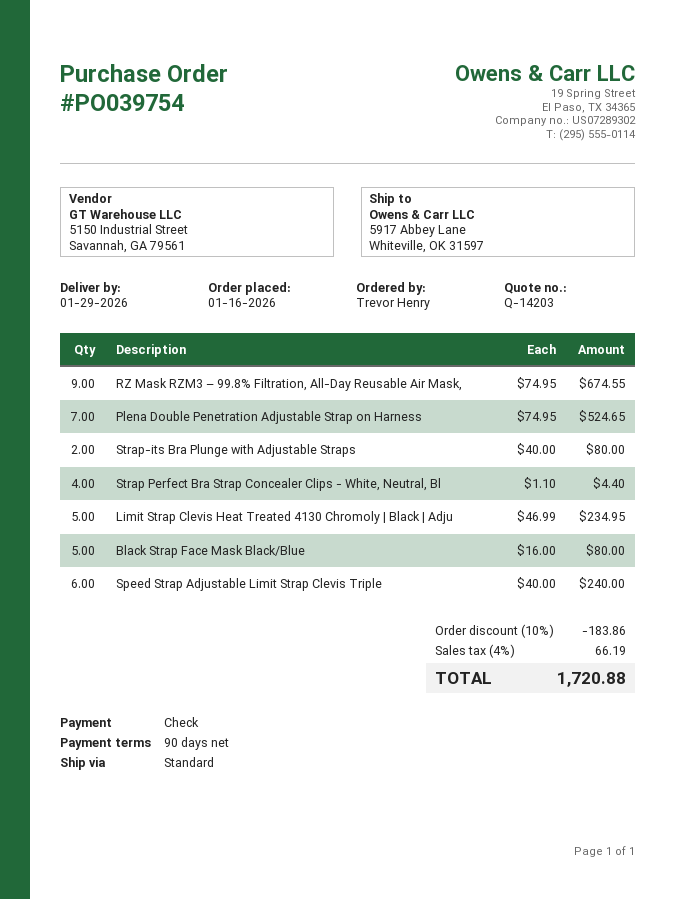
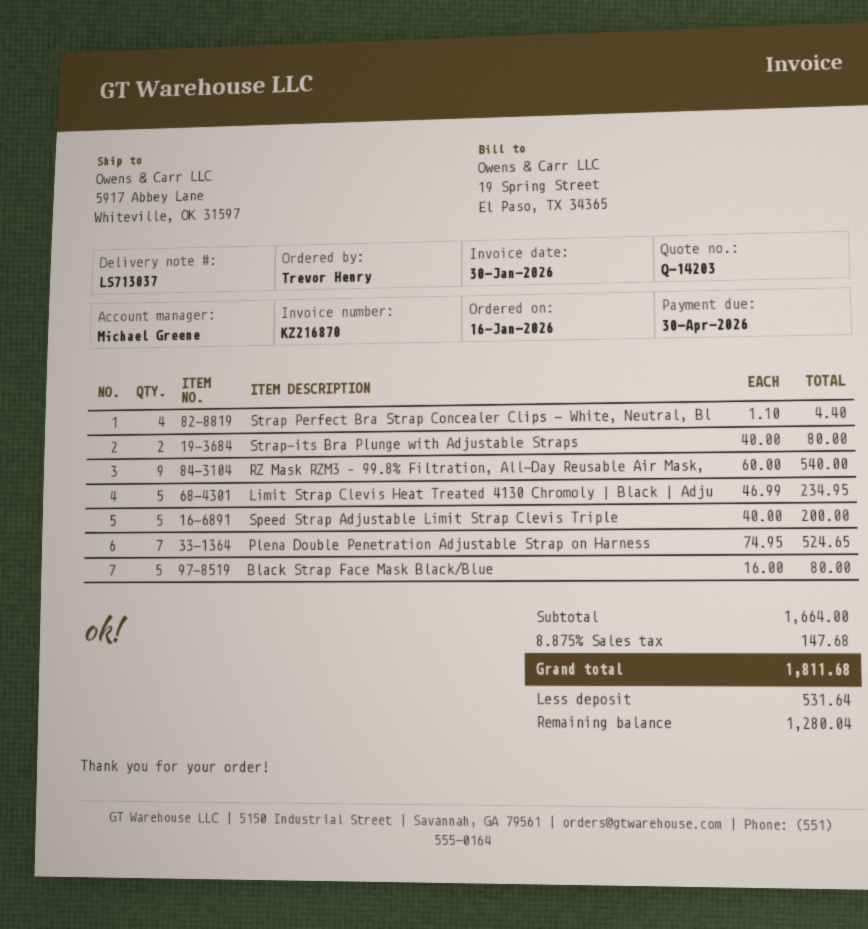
RZ Mask RZM3 – 99.8% Filtration, All-Day Reusable Air Mask,: 9 x 74.95 = 674.55 -> 9 x 60.00 = 540.00
Speed Strap Adjustable Limit Strap Clevis Triple: 6 x 40.00 = 240.00 -> 5 x 40.00 = 200.00
discount: 10% = 183.86 -> none
tax: 4% = 66.19 -> 8.875% = 147.68
total: 1720.88 -> 1811.68

